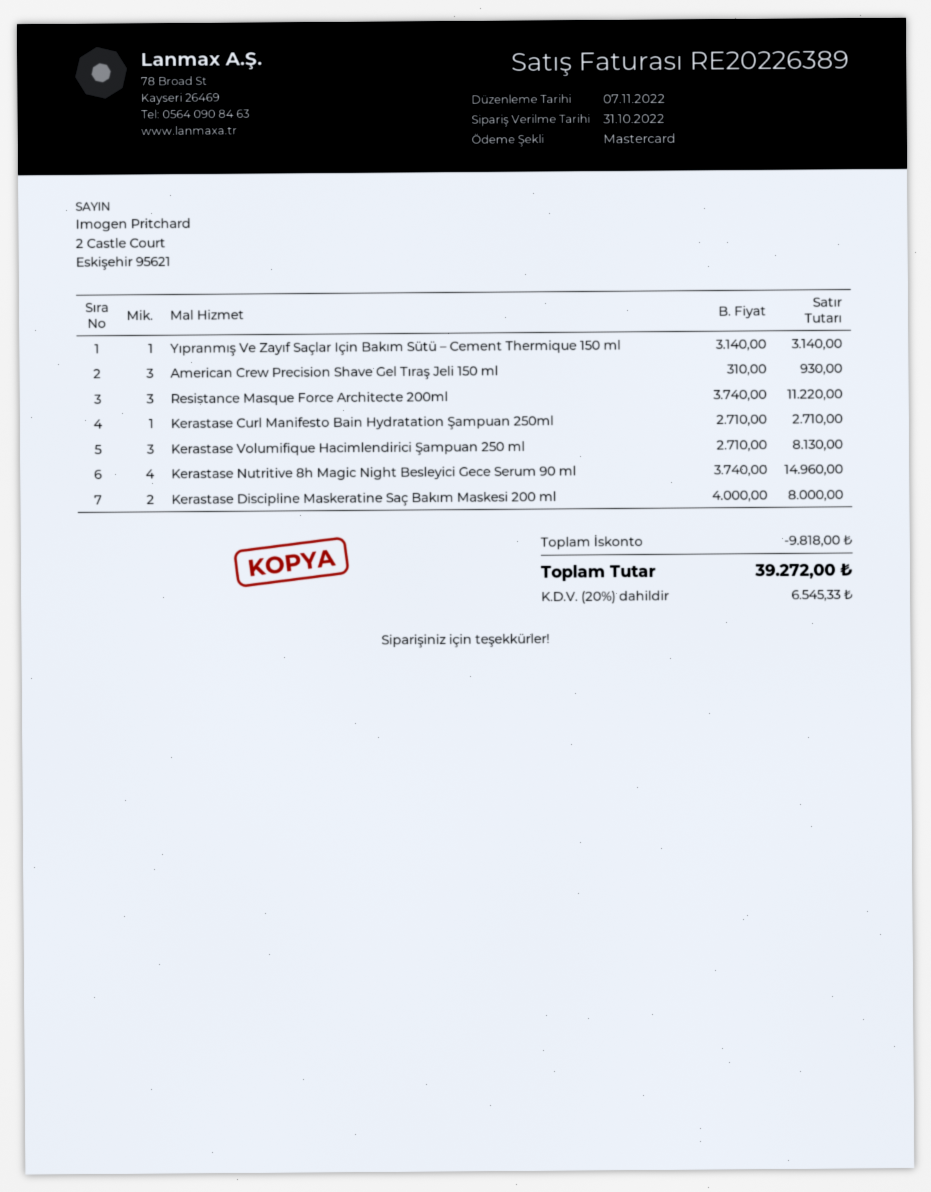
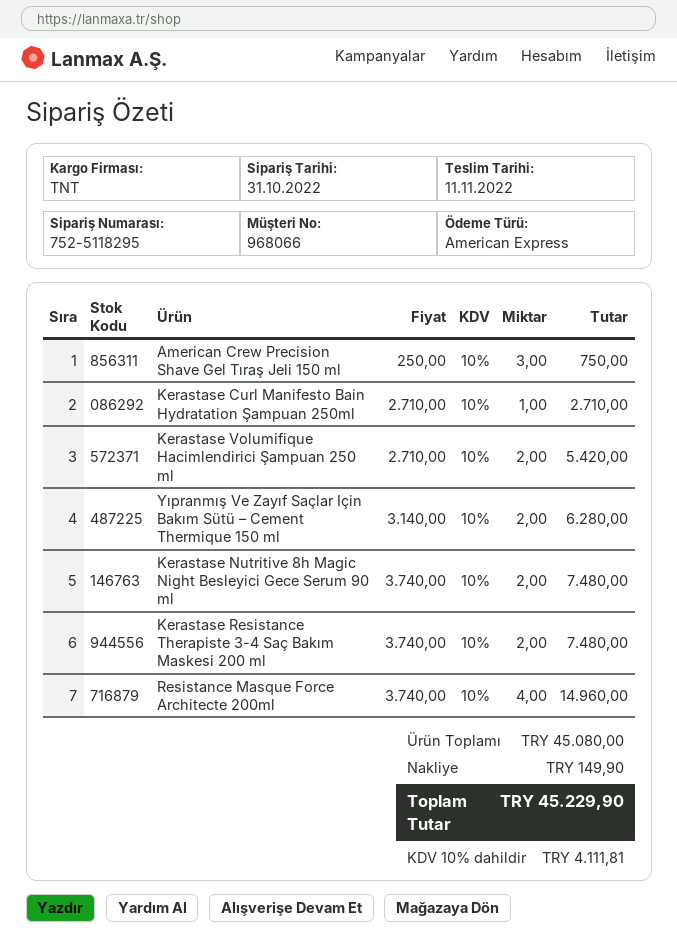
payment method: Mastercard -> American Express
Yıpranmış Ve Zayıf Saçlar Için Bakım Sütü – Cement Thermique 150 ml: 1 x 3140.00 = 3140.00 -> 2 x 3140.00 = 6280.00
American Crew Precision Shave Gel Tıraş Jeli 150 ml: 3 x 310.00 = 930.00 -> 3 x 250.00 = 750.00
Resistance Masque Force Architecte 200ml: 3 x 3740.00 = 11220.00 -> 4 x 3740.00 = 14960.00
Kerastase Volumifique Hacimlendirici Şampuan 250 ml: 3 x 2710.00 = 8130.00 -> 2 x 2710.00 = 5420.00
Kerastase Nutritive 8h Magic Night Besleyici Gece Serum 90 ml: 4 x 3740.00 = 14960.00 -> 2 x 3740.00 = 7480.00
Kerastase Discipline Maskeratine Saç Bakım Maskesi 200 ml: 2 x 4000.00 = 8000.00 -> none
Kerastase Resistance Therapiste 3-4 Saç Bakım Maskesi 200 ml: none -> 2 x 3740.00 = 7480.00
discount: 9818.00 -> none
shipping: none -> 149.90
tax: 20% = 6545.33 -> 10% = 4111.81
total: 39272.00 -> 45229.90

